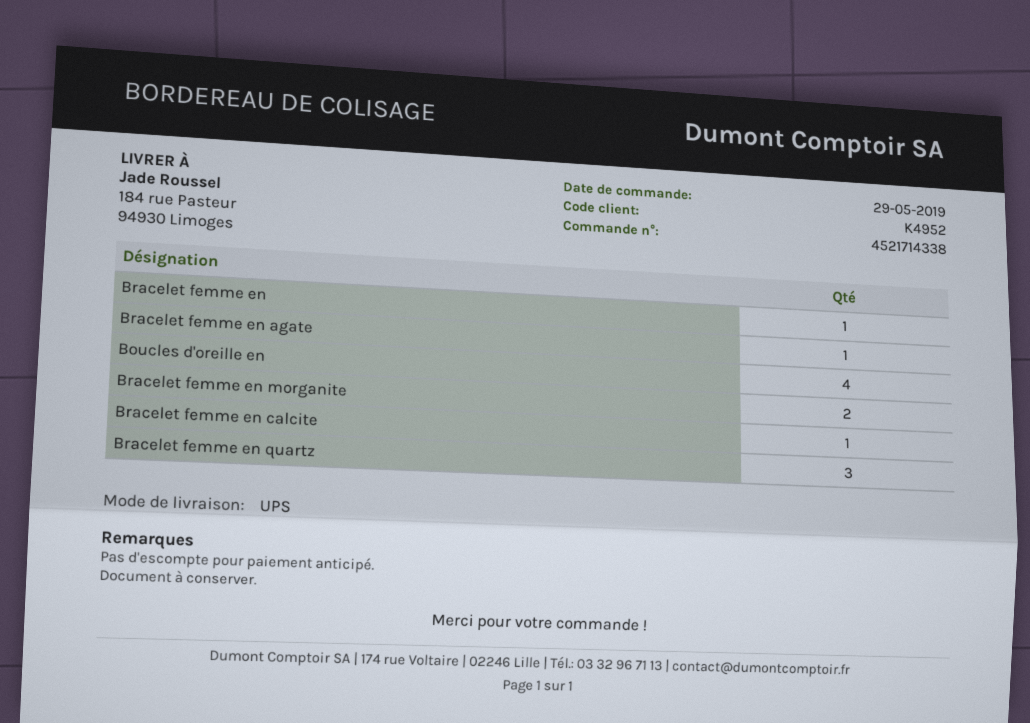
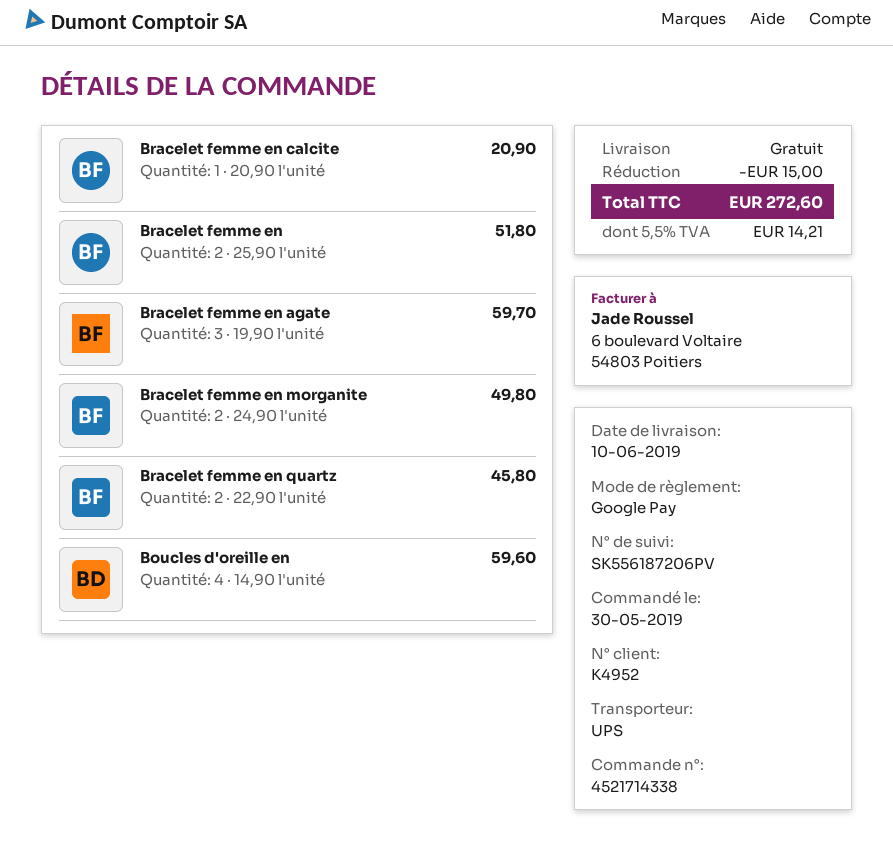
order date: 2019-05-29 -> 2019-05-30
Bracelet femme en: 1 -> 2
Bracelet femme en agate: 1 -> 3
Bracelet femme en quartz: 3 -> 2

